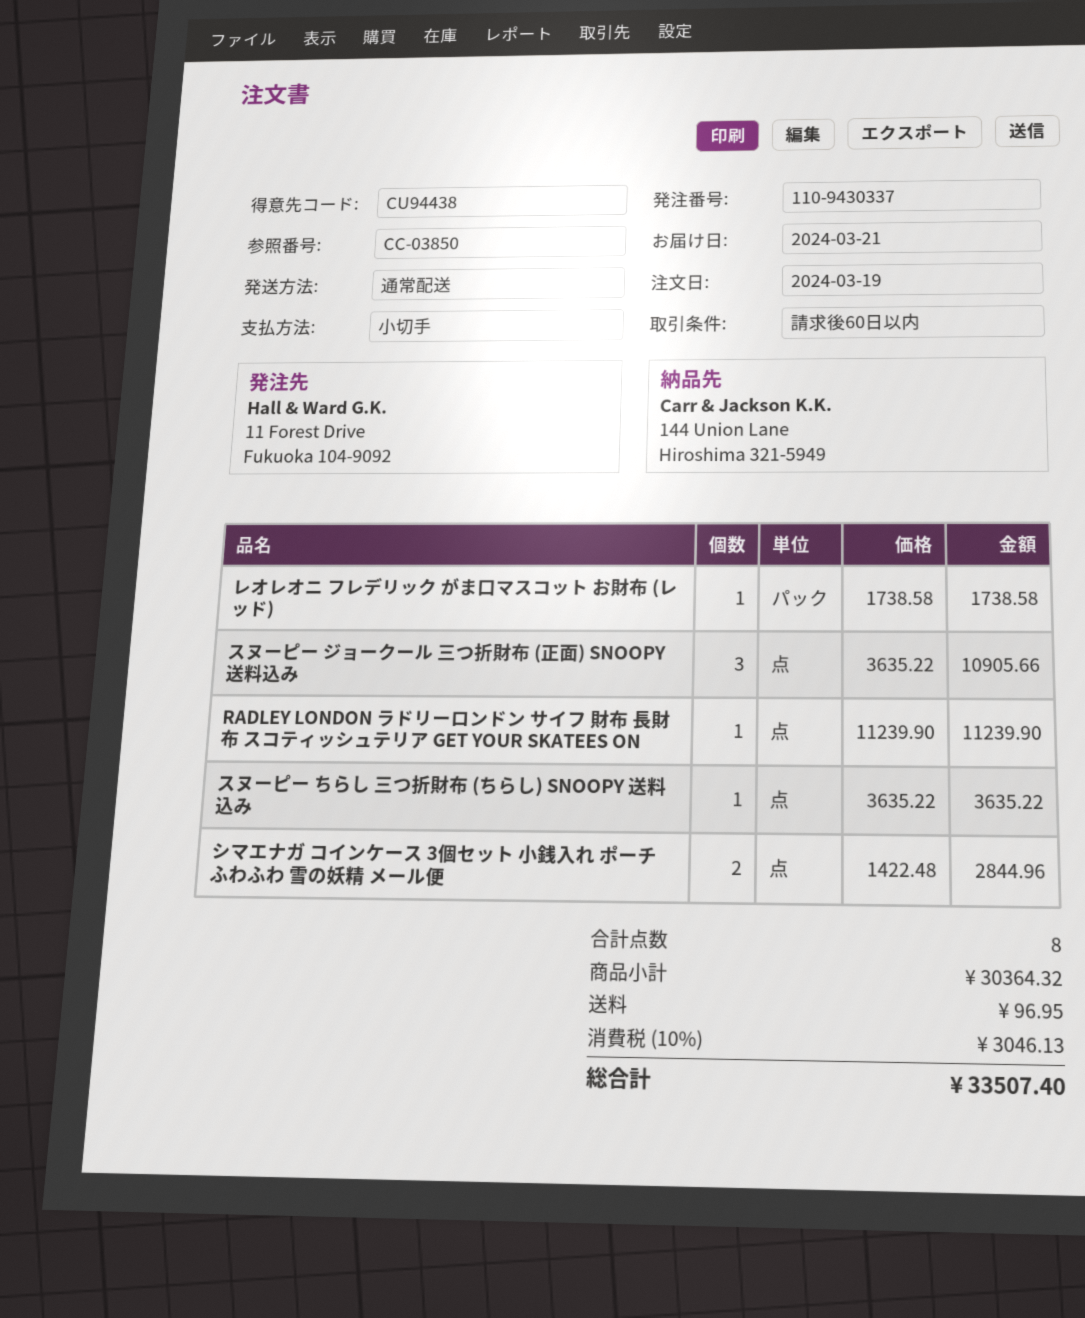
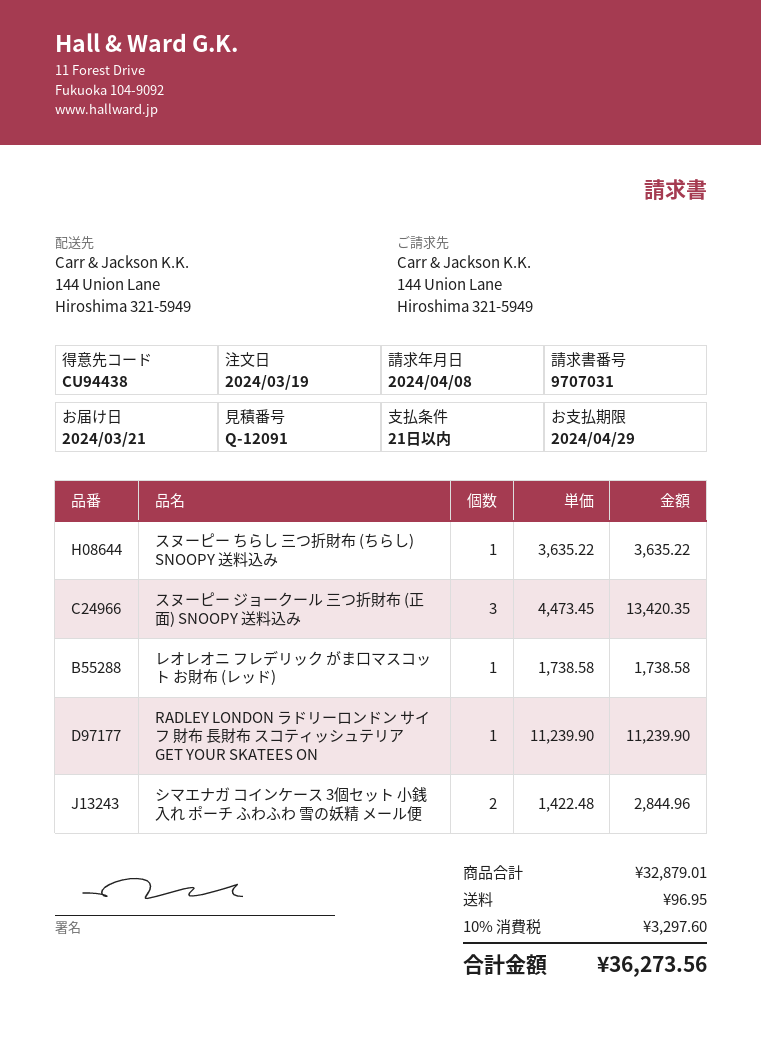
payment terms: 60 days -> 21 days
スヌーピー ジョークール 三つ折財布 (正面) SNOOPY 送料込み: 3 x 3635.22 = 10905.66 -> 3 x 4473.45 = 13420.35
subtotal: 30364.32 -> 32879.01
tax: 10% = 3046.13 -> 10% = 3297.60
total: 33507.40 -> 36273.56

